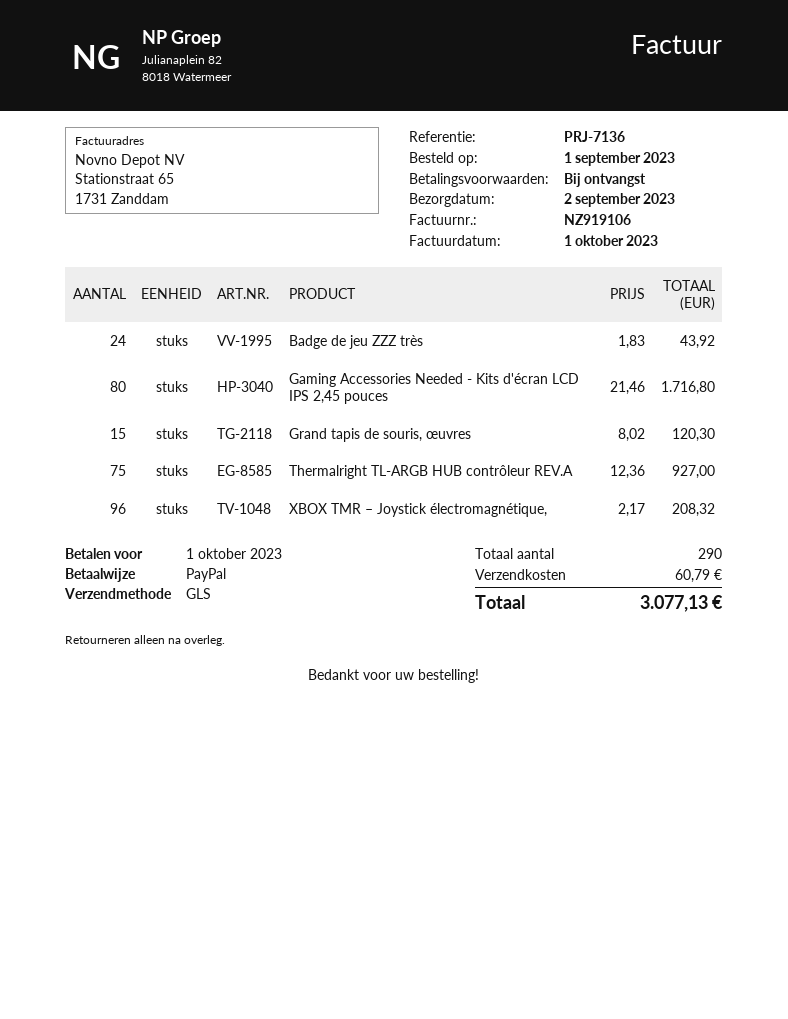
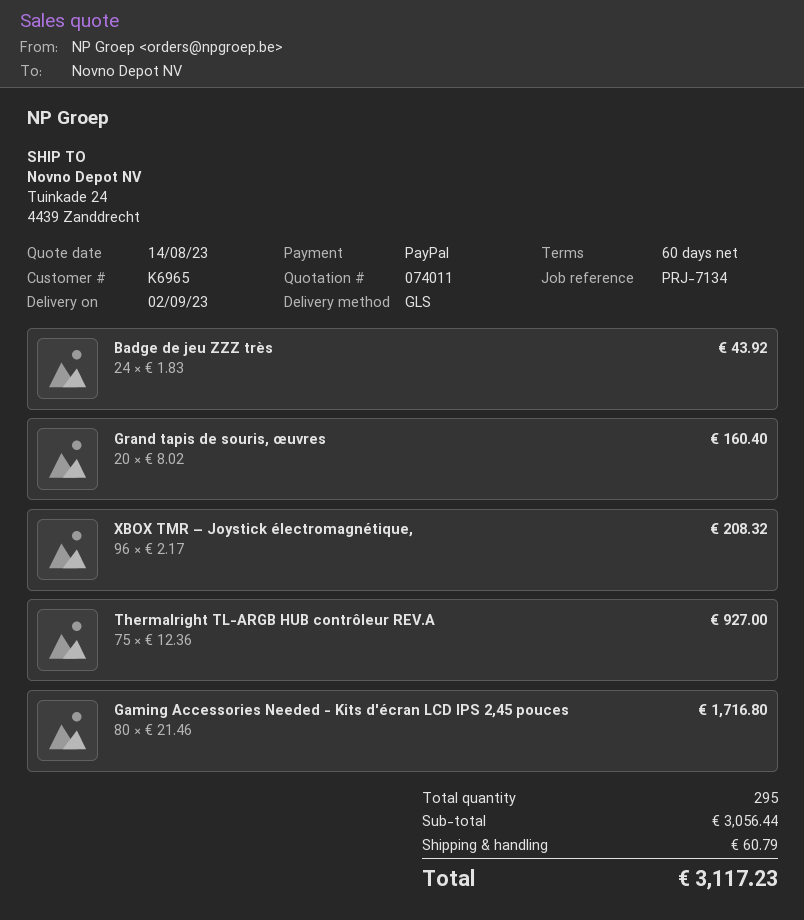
payment terms: on receipt -> 60 days
reference: PRJ-7136 -> PRJ-7134
Grand tapis de souris, œuvres: 15 x 8.02 = 120.30 -> 20 x 8.02 = 160.40
total quantity: 290 -> 295
total: 3077.13 -> 3117.23

